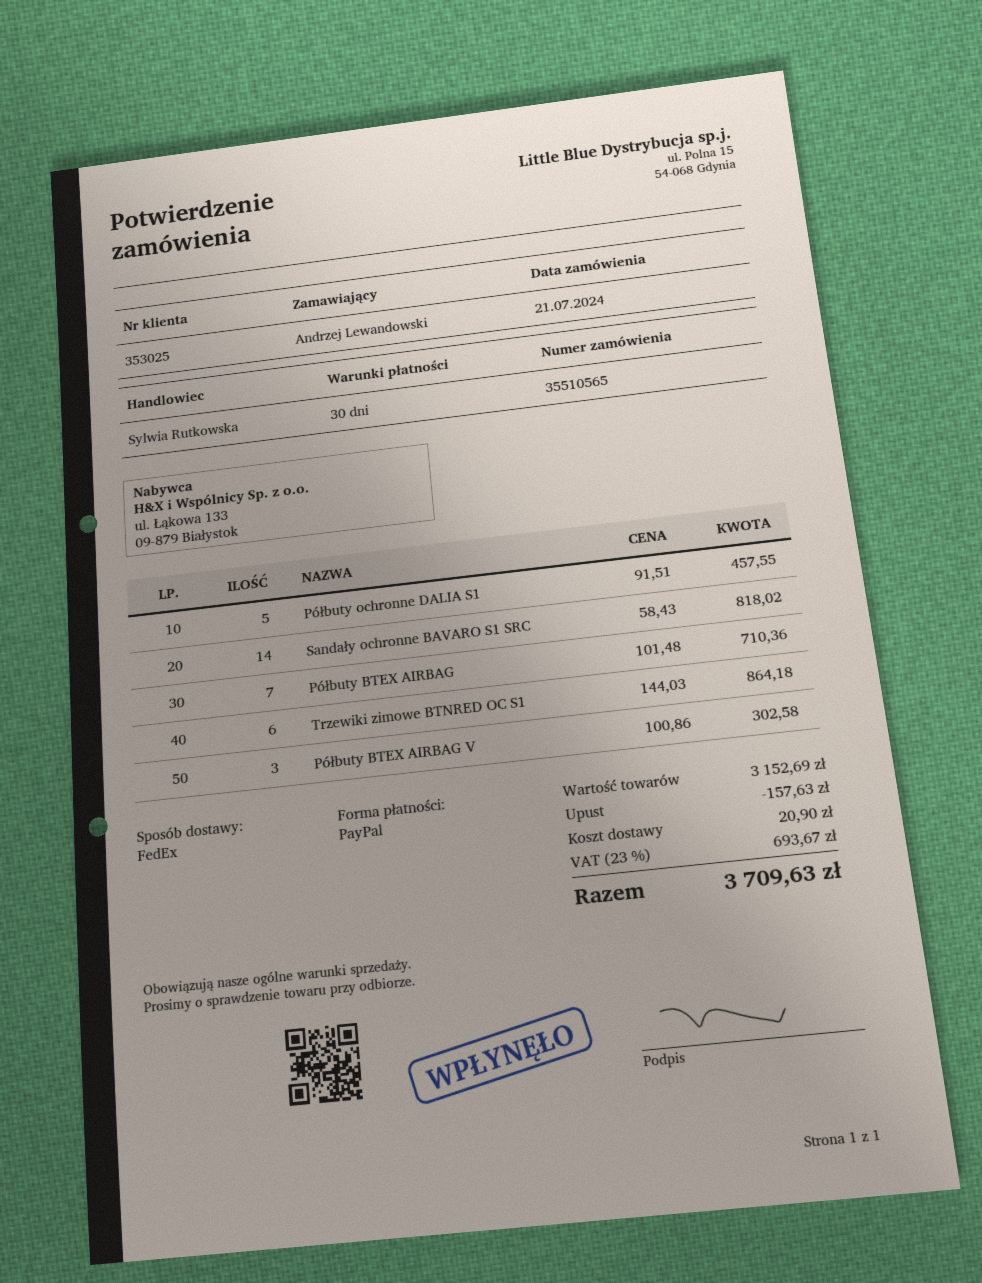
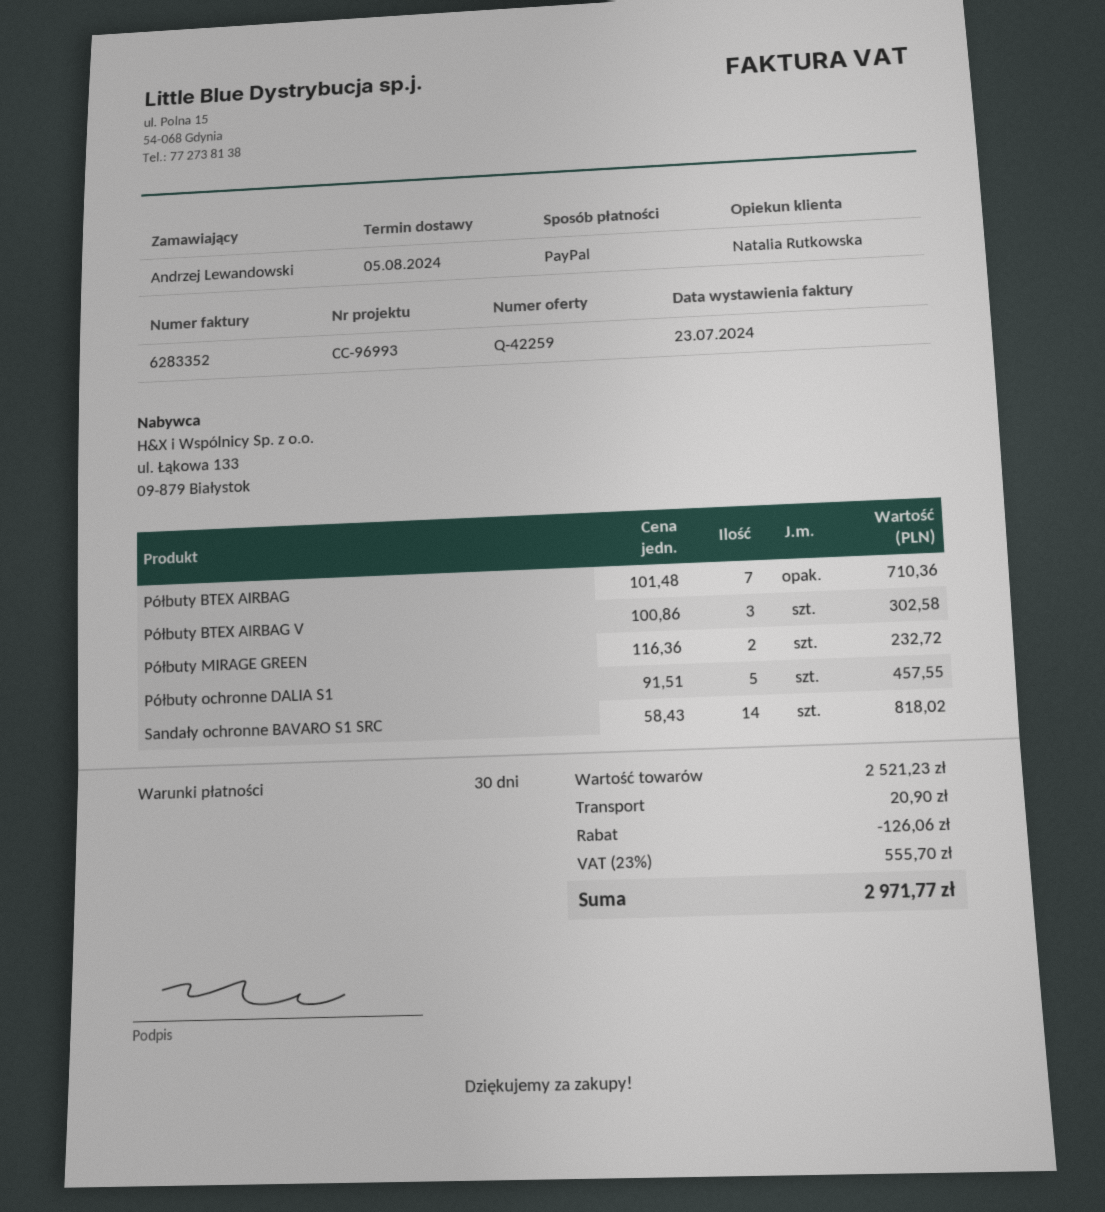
sales rep: Sylwia Rutkowska -> Natalia Rutkowska
Trzewiki zimowe BTNRED OC S1: 6 x 144.03 = 864.18 -> none
Półbuty MIRAGE GREEN: none -> 2 x 116.36 = 232.72
subtotal: 3152.69 -> 2521.23
discount: 157.63 -> 126.06
tax: 23% = 693.67 -> 23% = 555.70
total: 3709.63 -> 2971.77

